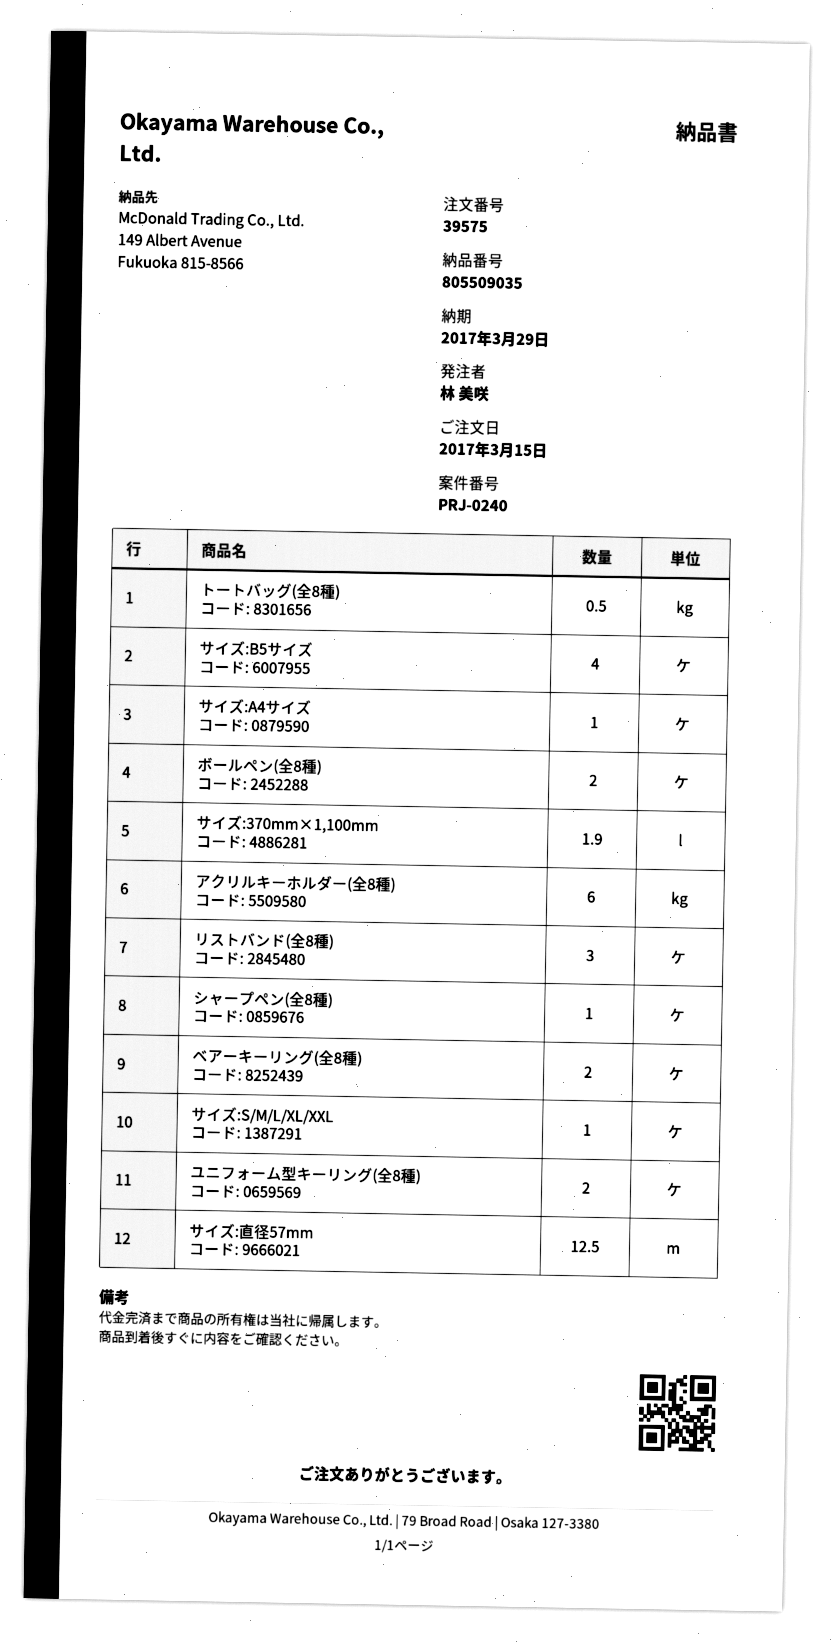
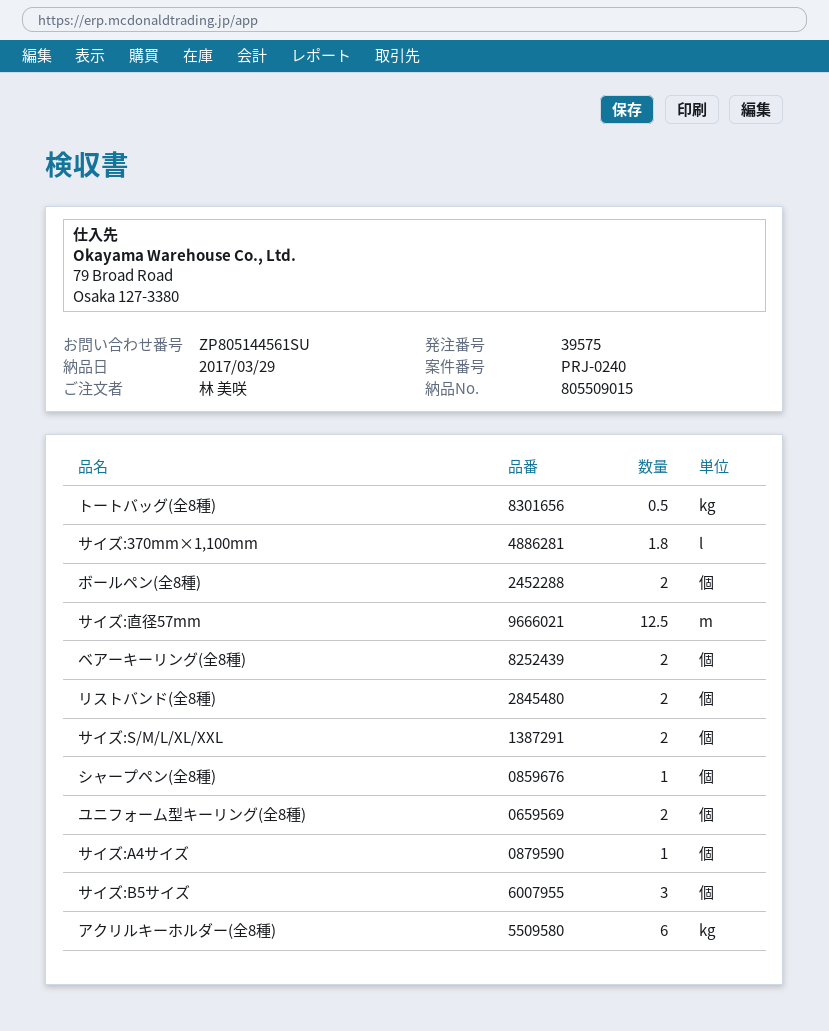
delivery note number: 805509035 -> 805509015
サイズ:B5サイズ: 4 -> 3
サイズ:370mm×1,100mm: 1.9 -> 1.8
リストバンド(全8種): 3 -> 2
サイズ:S/M/L/XL/XXL: 1 -> 2

